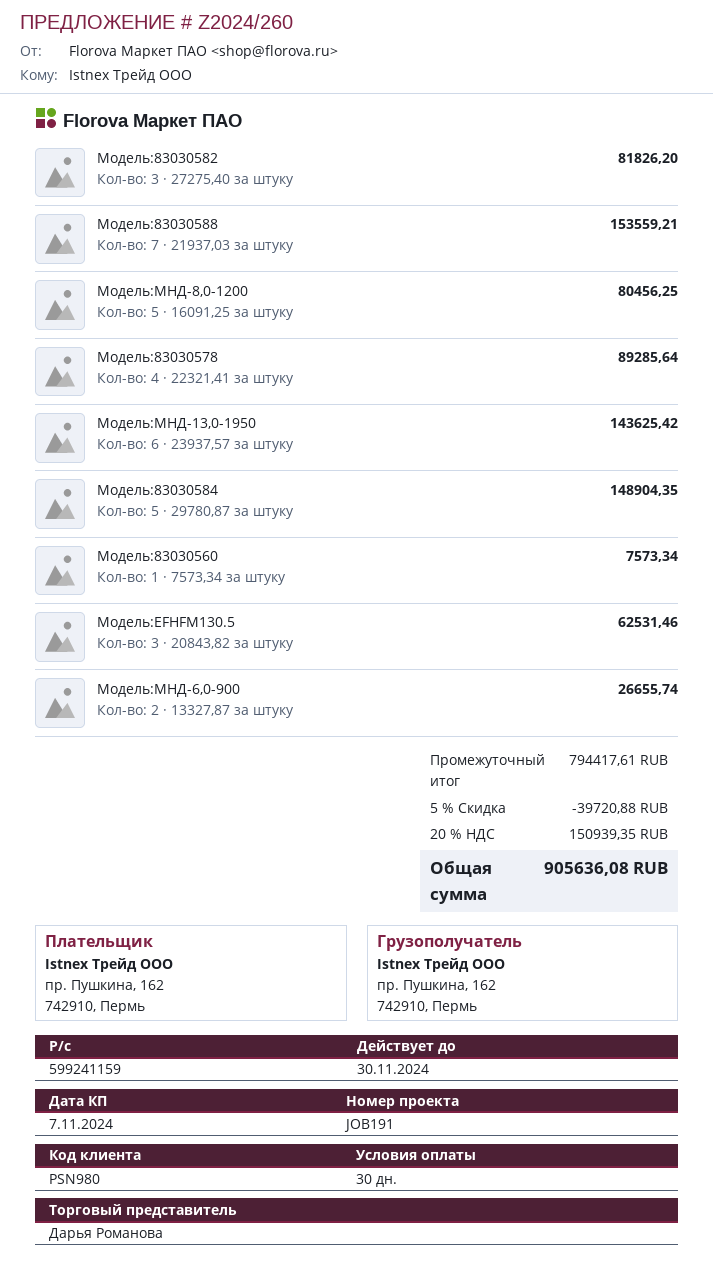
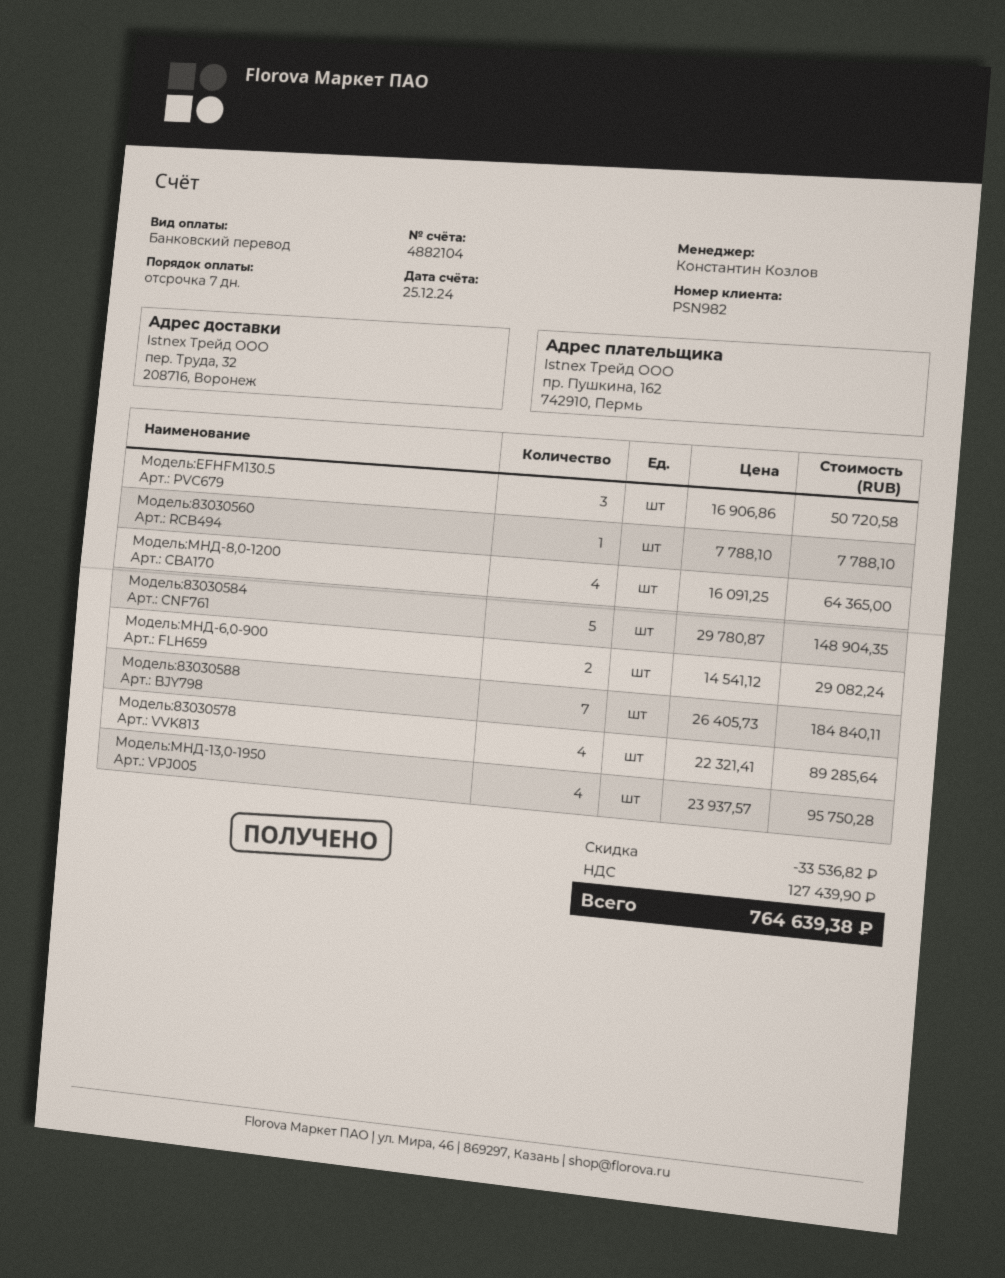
payment terms: 30 days -> 7 days
customer number: PSN980 -> PSN982
sales rep: Дарья Романова -> Константин Козлов
ship to: пр. Пушкина, 162, 742910, Пермь -> пер. Труда, 32, 208716, Воронеж
Модель:83030582: 3 x 27275.40 = 81826.20 -> none
Модель:83030588: 7 x 21937.03 = 153559.21 -> 7 x 26405.73 = 184840.11
Модель:МНД-8,0-1200: 5 x 16091.25 = 80456.25 -> 4 x 16091.25 = 64365.00
Модель:МНД-13,0-1950: 6 x 23937.57 = 143625.42 -> 4 x 23937.57 = 95750.28
Модель:83030560: 1 x 7573.34 = 7573.34 -> 1 x 7788.10 = 7788.10
Модель:EFHFM130.5: 3 x 20843.82 = 62531.46 -> 3 x 16906.86 = 50720.58
Модель:МНД-6,0-900: 2 x 13327.87 = 26655.74 -> 2 x 14541.12 = 29082.24
discount: 39720.88 -> 33536.82
tax: 150939.35 -> 127439.90
total: 905636.08 -> 764639.38

